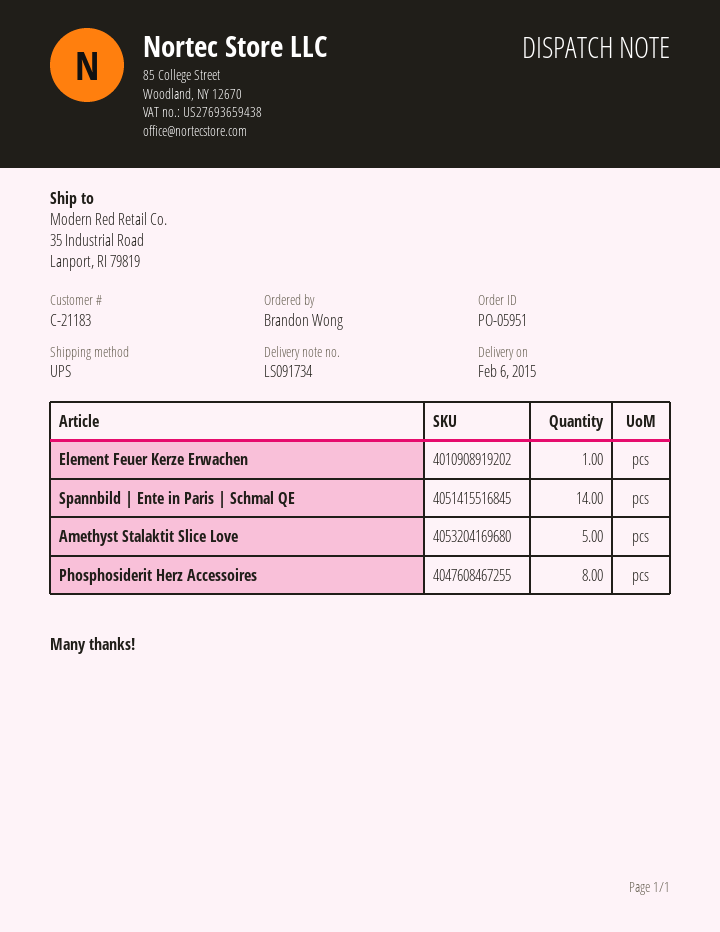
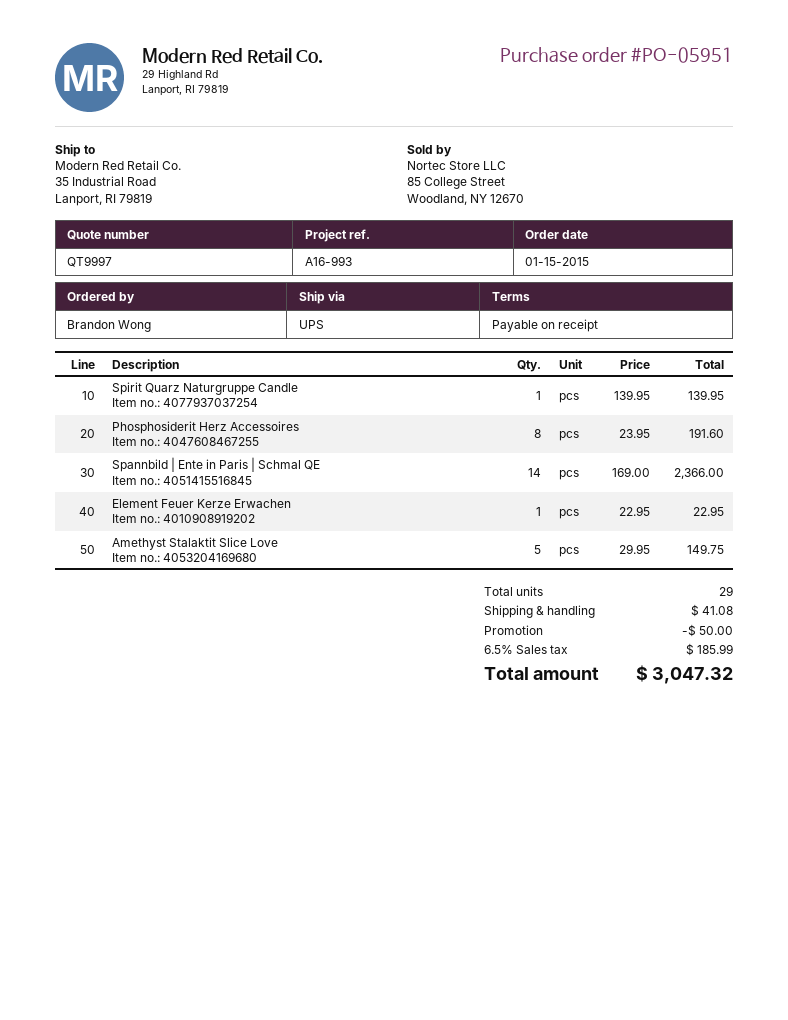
Spirit Quarz Naturgruppe Candle: none -> 1

